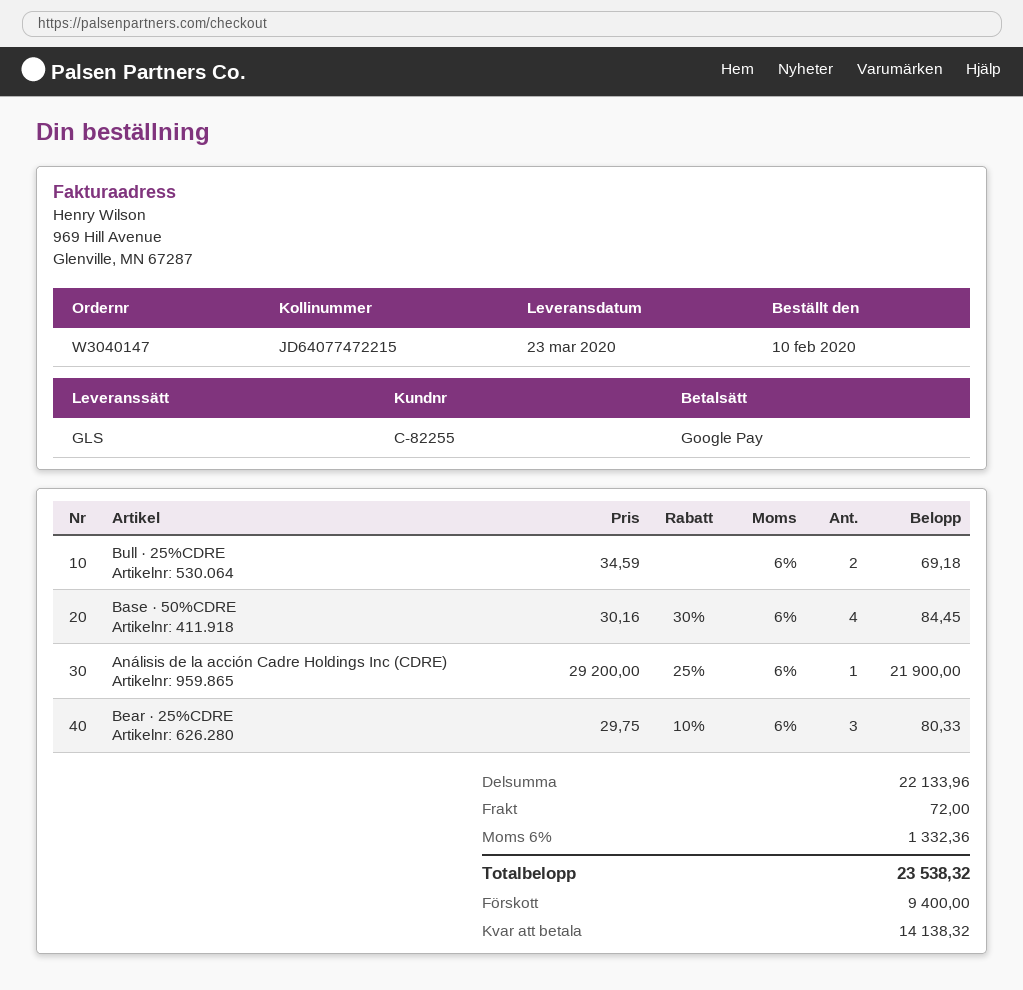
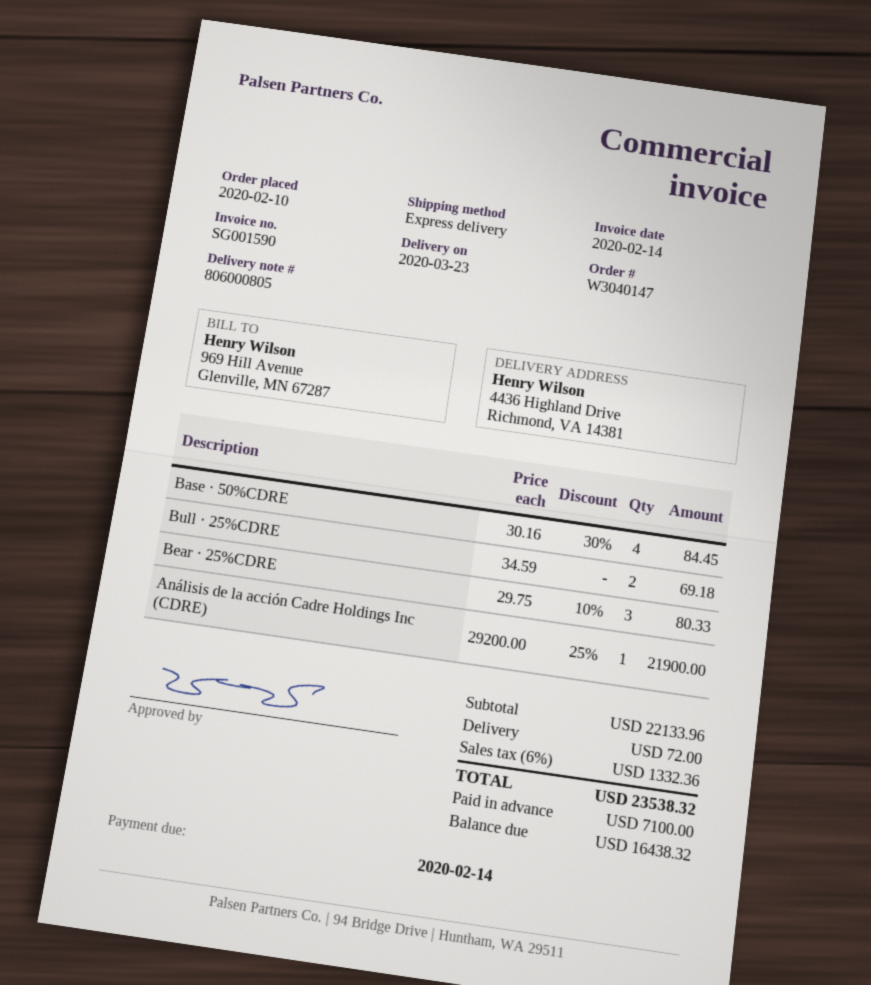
shipping method: GLS -> express
deposit: 9400.00 -> 7100.00
balance: 14138.32 -> 16438.32

